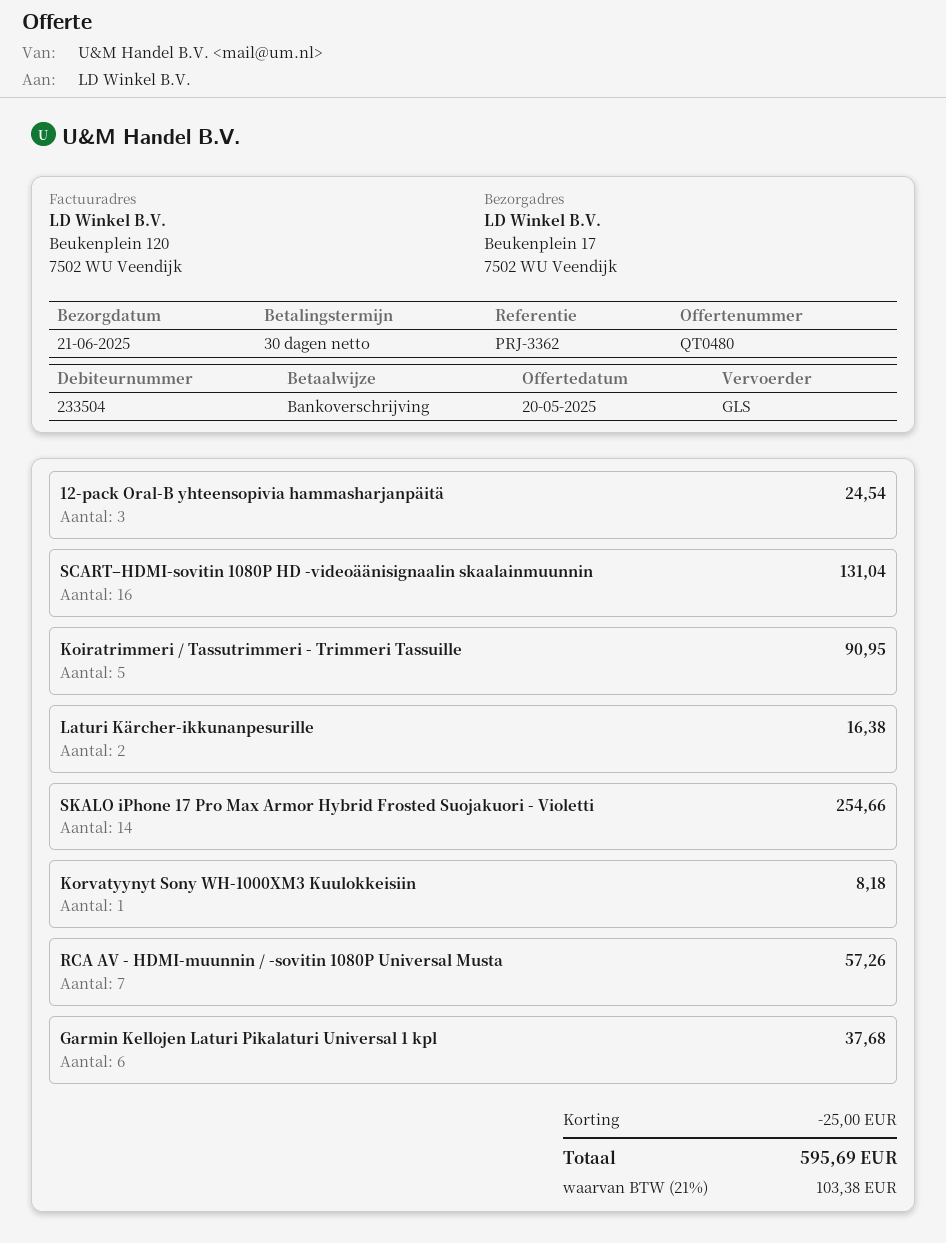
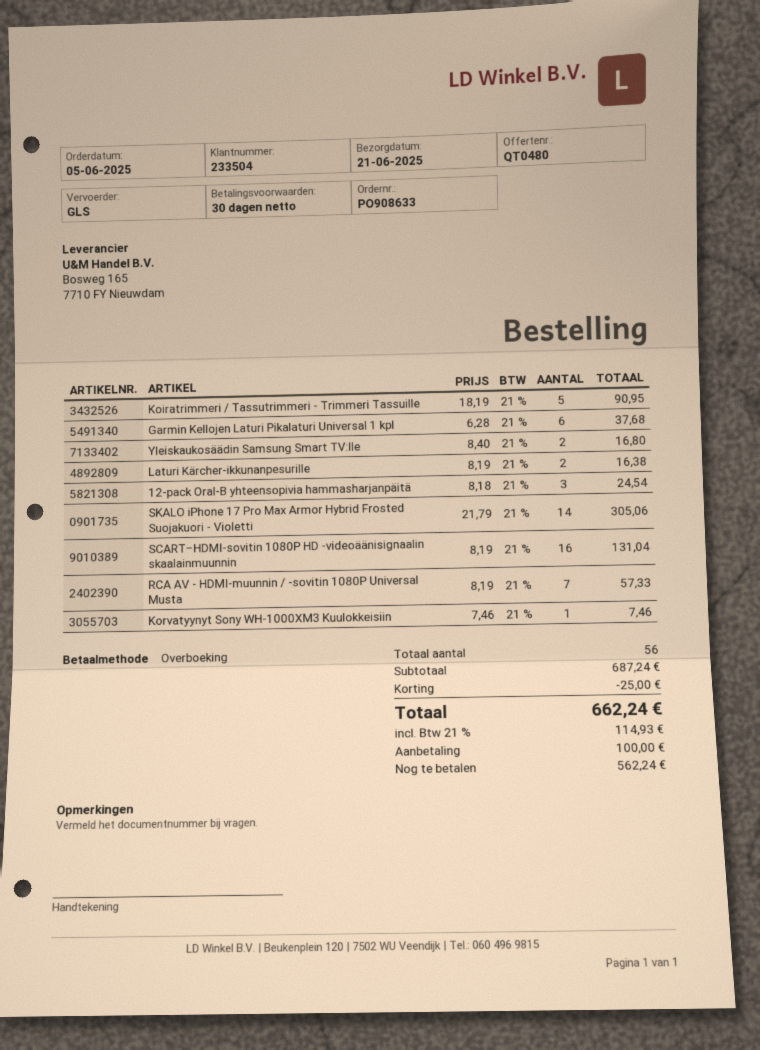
SKALO iPhone 17 Pro Max Armor Hybrid Frosted Suojakuori - Violetti: 14 for 254.66 -> 14 for 305.06
Korvatyynyt Sony WH-1000XM3 Kuulokkeisiin: 1 for 8.18 -> 1 for 7.46
RCA AV - HDMI-muunnin / -sovitin 1080P Universal Musta: 7 for 57.26 -> 7 for 57.33
Yleiskaukosäädin Samsung Smart TV:lle: none -> 2 for 16.80
tax: 21% = 103.38 -> 21% = 114.93
total: 595.69 -> 662.24

